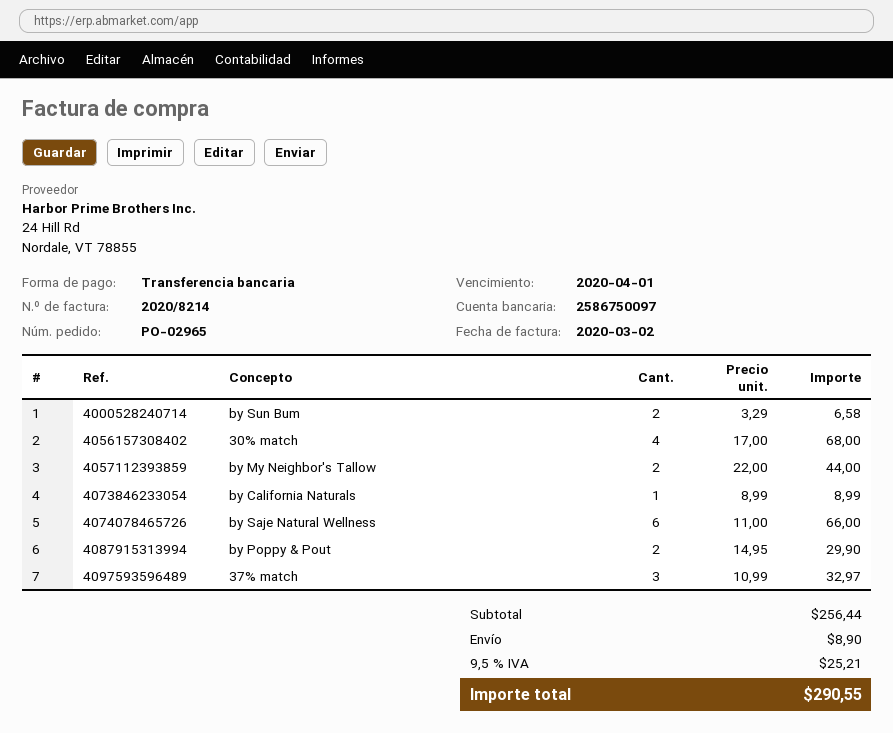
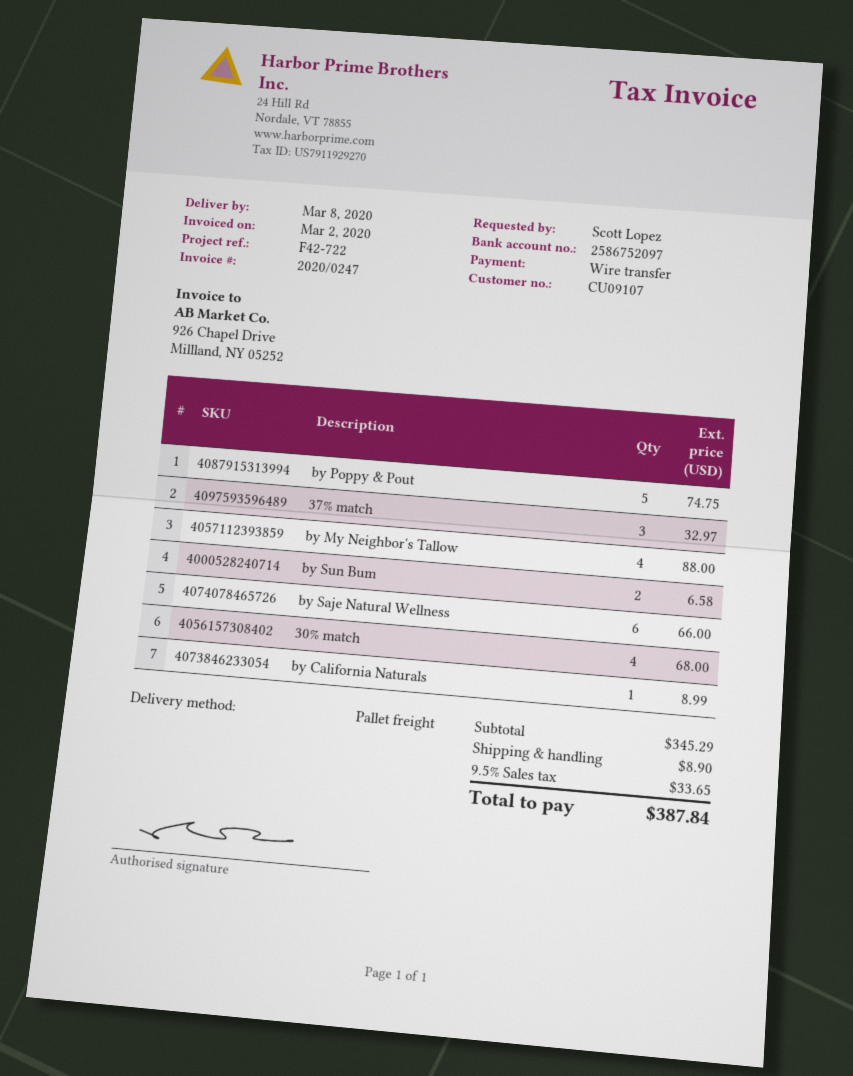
invoice number: 2020/8214 -> 2020/0247
bank account: 2586750097 -> 2586752097
by My Neighbor's Tallow: 2 for 44.00 -> 4 for 88.00
by Poppy & Pout: 2 for 29.90 -> 5 for 74.75
subtotal: 256.44 -> 345.29
tax: 9.5% = 25.21 -> 9.5% = 33.65
total: 290.55 -> 387.84

